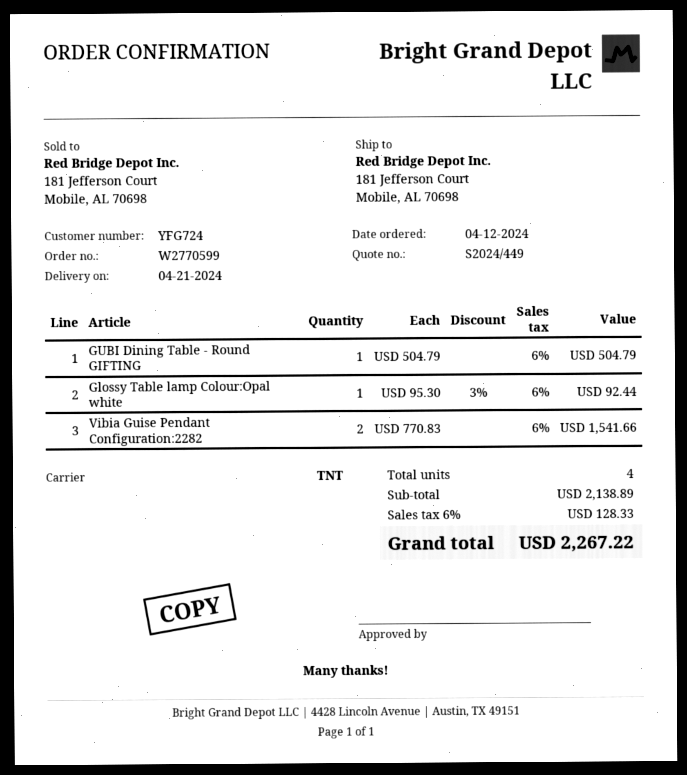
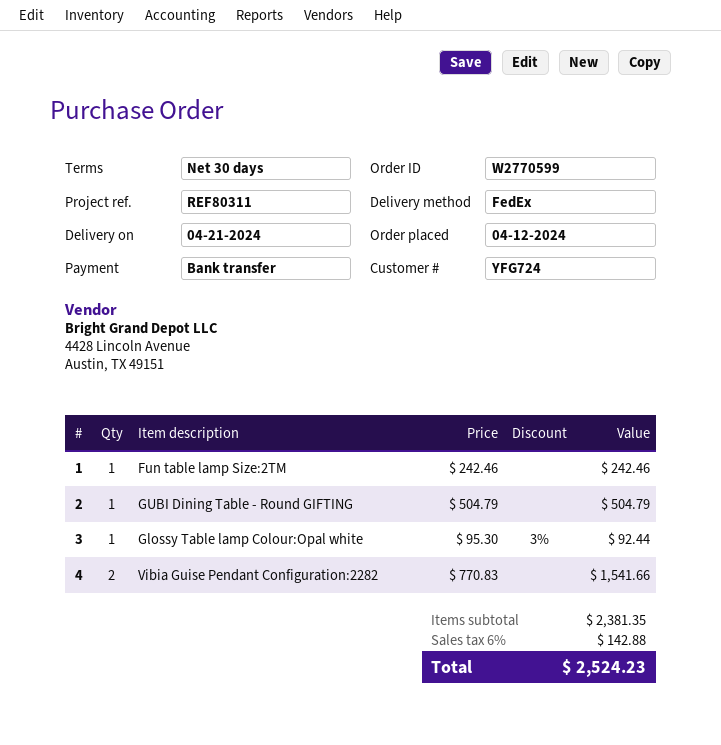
shipping method: TNT -> FedEx
Fun table lamp Size:2TM: none -> 1 x 242.46 = 242.46
subtotal: 2138.89 -> 2381.35
tax: 6% = 128.33 -> 6% = 142.88
total: 2267.22 -> 2524.23

